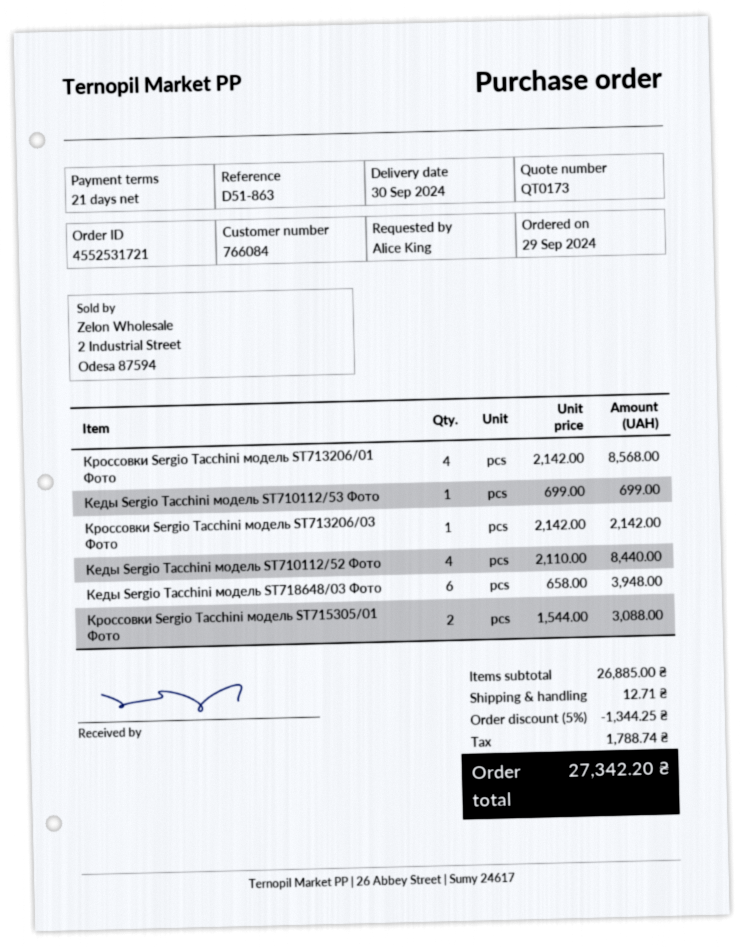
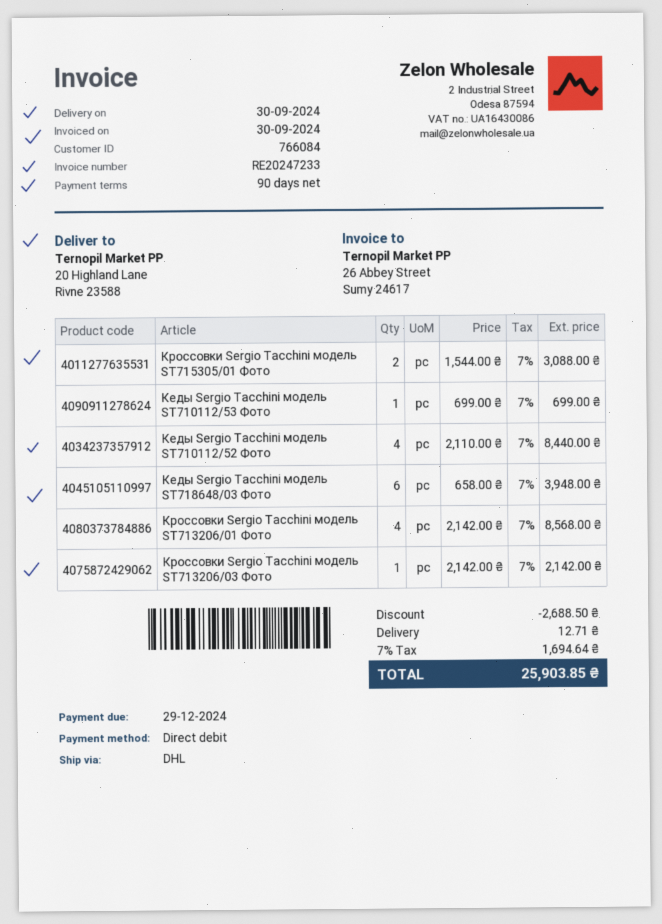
payment terms: 21 days -> 90 days
discount: 1344.25 -> 2688.50
tax: 1788.74 -> 1694.64
total: 27342.20 -> 25903.85

